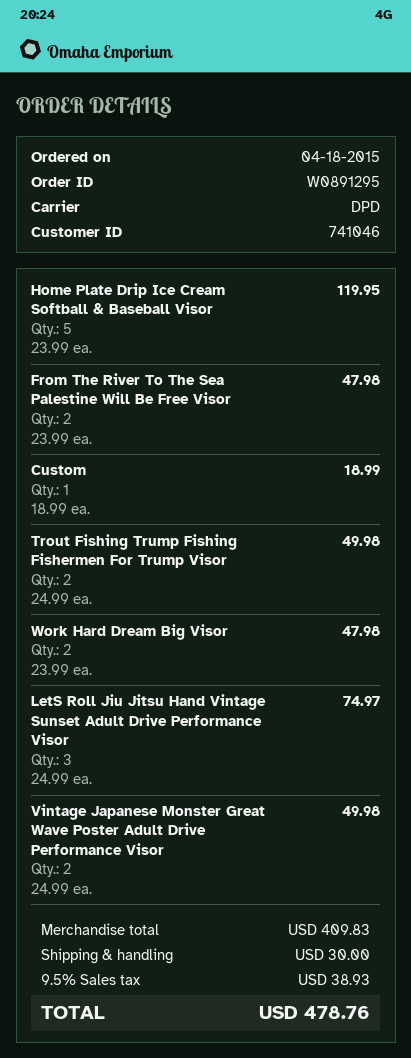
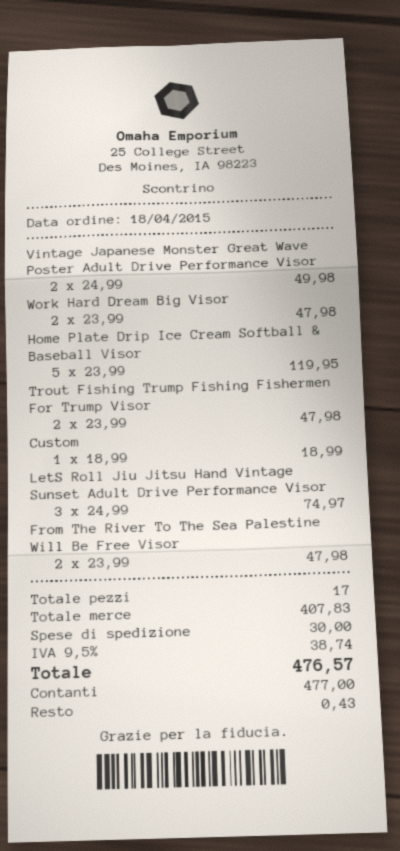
Trout Fishing Trump Fishing Fishermen For Trump Visor: 2 x 24.99 = 49.98 -> 2 x 23.99 = 47.98
subtotal: 409.83 -> 407.83
tax: 9.5% = 38.93 -> 9.5% = 38.74
total: 478.76 -> 476.57

